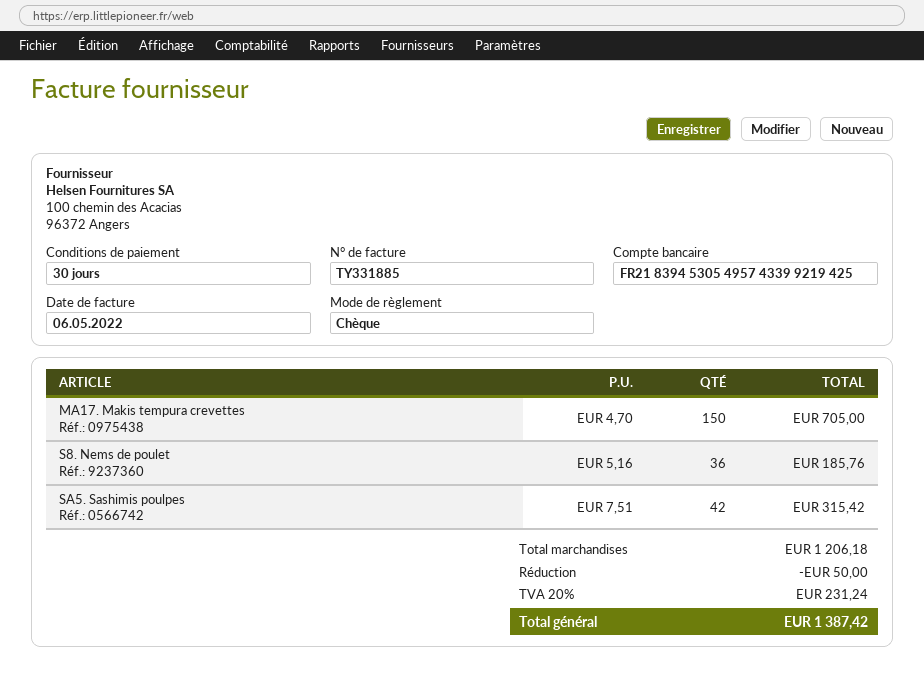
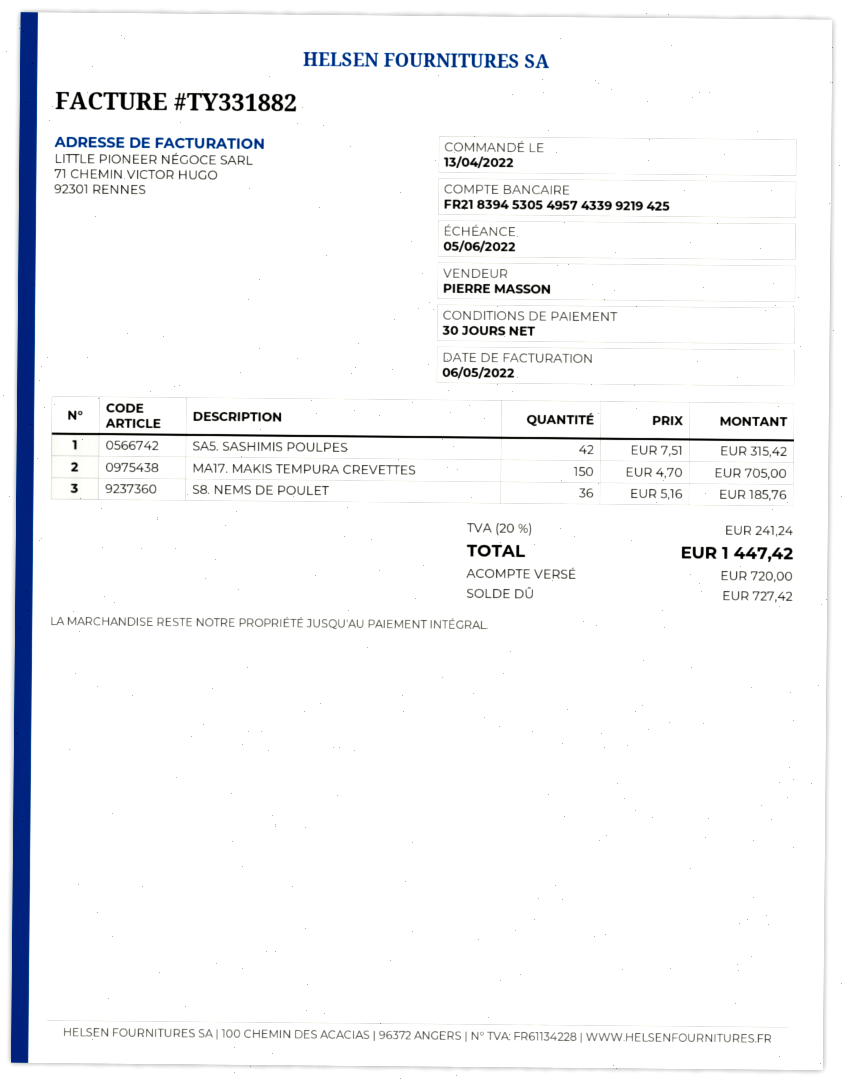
invoice number: TY331885 -> TY331882
discount: 50.00 -> none
tax: 20% = 231.24 -> 20% = 241.24
total: 1387.42 -> 1447.42

